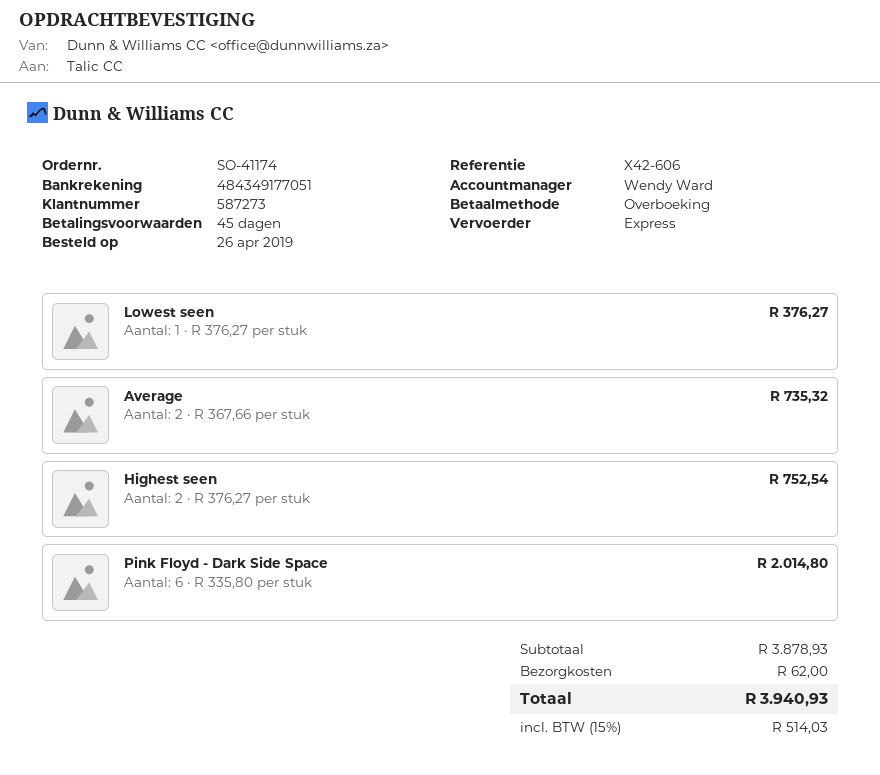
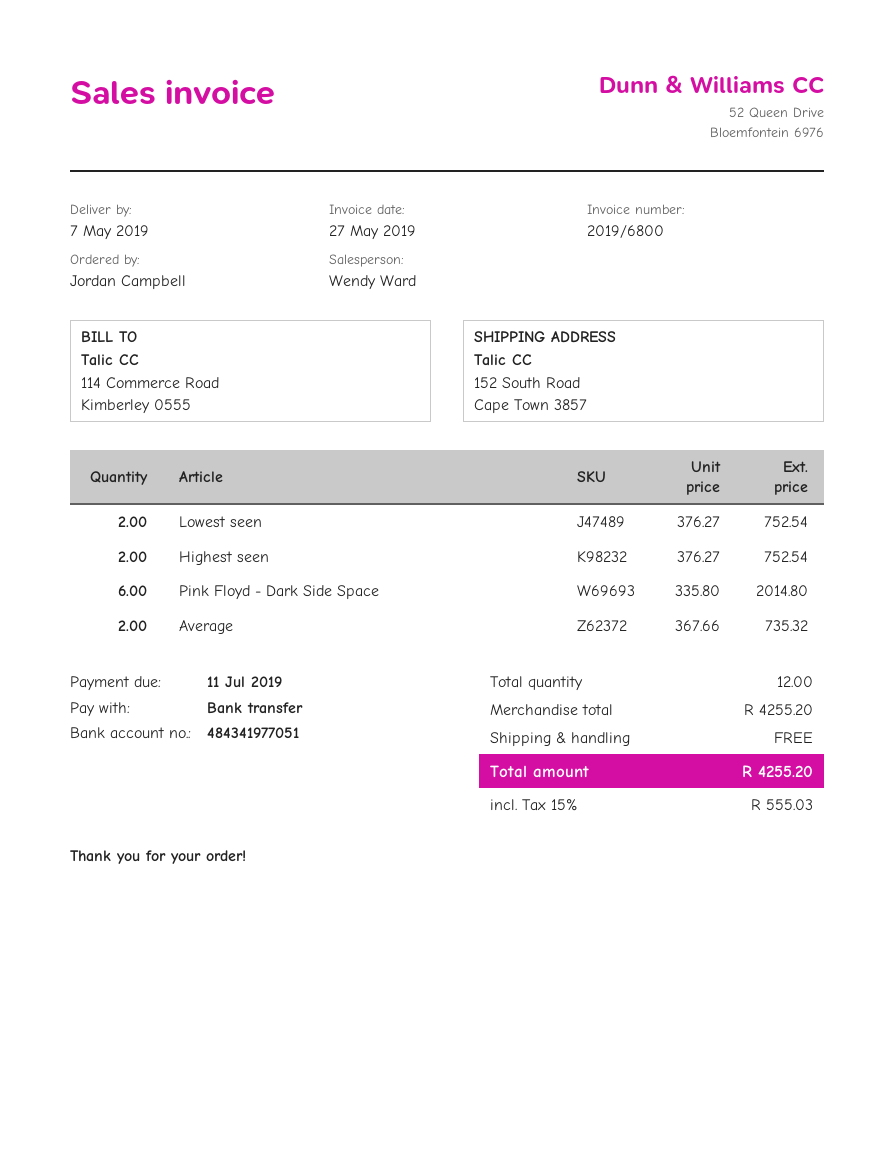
bank account: 484349177051 -> 484341977051
Lowest seen: 1 x 376.27 = 376.27 -> 2 x 376.27 = 752.54
subtotal: 3878.93 -> 4255.20
shipping: 62.00 -> 0.00
tax: 15% = 514.03 -> 15% = 555.03
total: 3940.93 -> 4255.20

